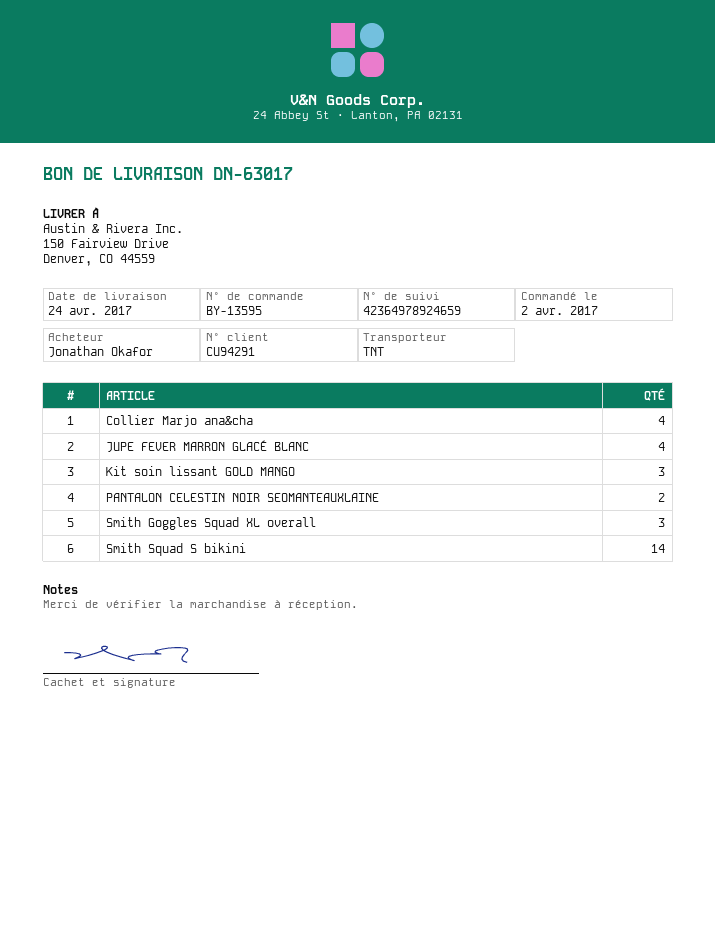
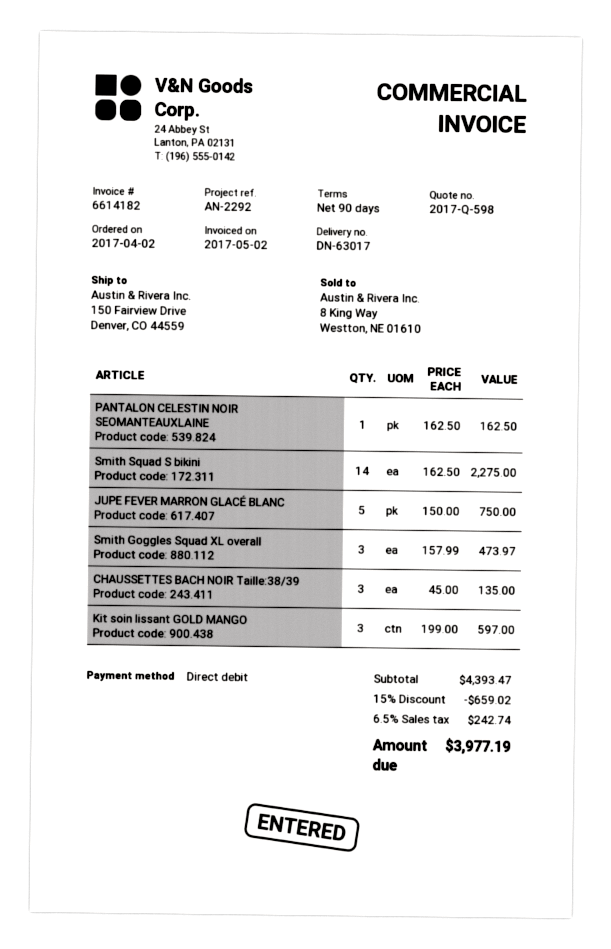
Collier Marjo ana&cha: 4 -> none
JUPE FEVER MARRON GLACÉ BLANC: 4 -> 5
PANTALON CELESTIN NOIR SEOMANTEAUXLAINE: 2 -> 1
CHAUSSETTES BACH NOIR Taille:38/39: none -> 3

